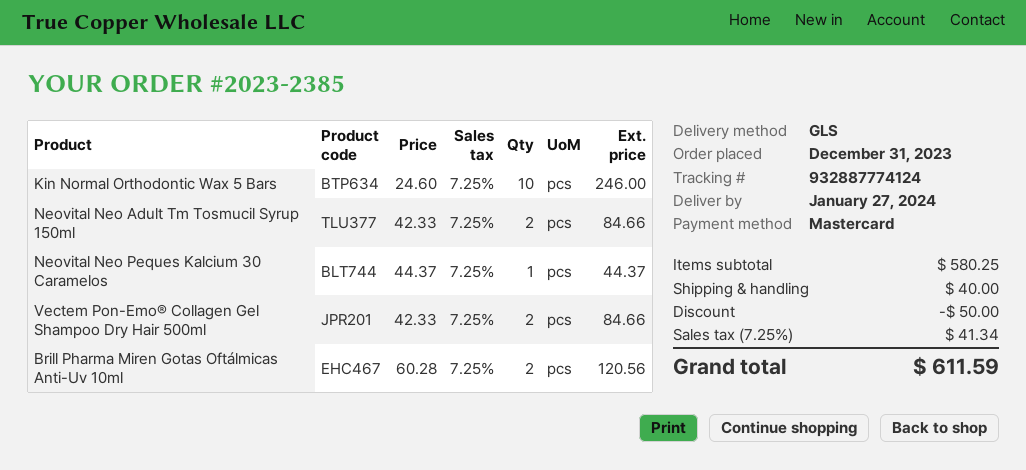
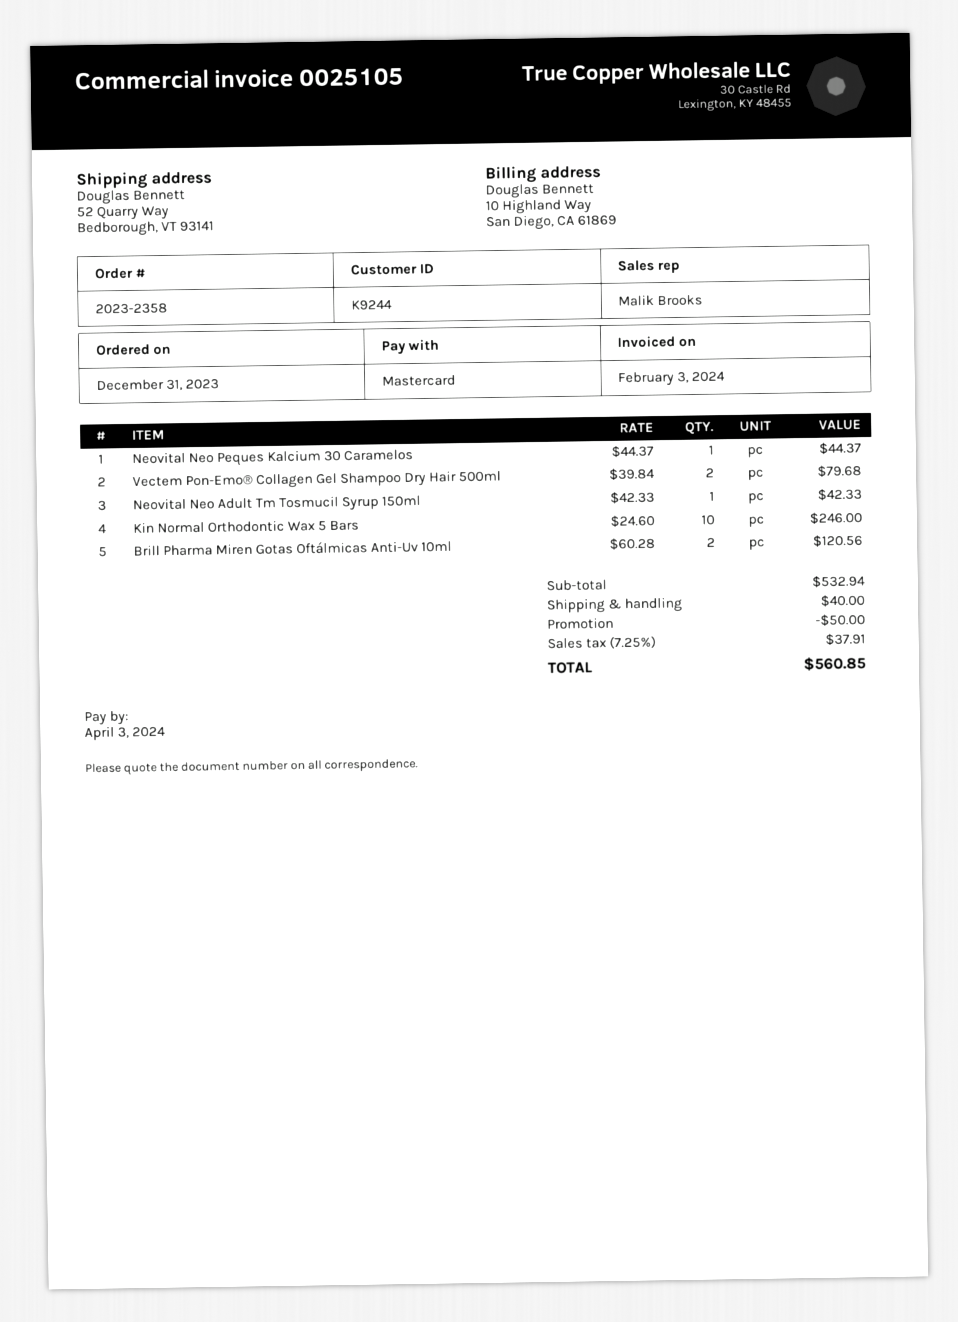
order number: 2023-2385 -> 2023-2358
Neovital Neo Adult Tm Tosmucil Syrup 150ml: 2 x 42.33 = 84.66 -> 1 x 42.33 = 42.33
Vectem Pon-Emo® Collagen Gel Shampoo Dry Hair 500ml: 2 x 42.33 = 84.66 -> 2 x 39.84 = 79.68
subtotal: 580.25 -> 532.94
tax: 7.25% = 41.34 -> 7.25% = 37.91
total: 611.59 -> 560.85

